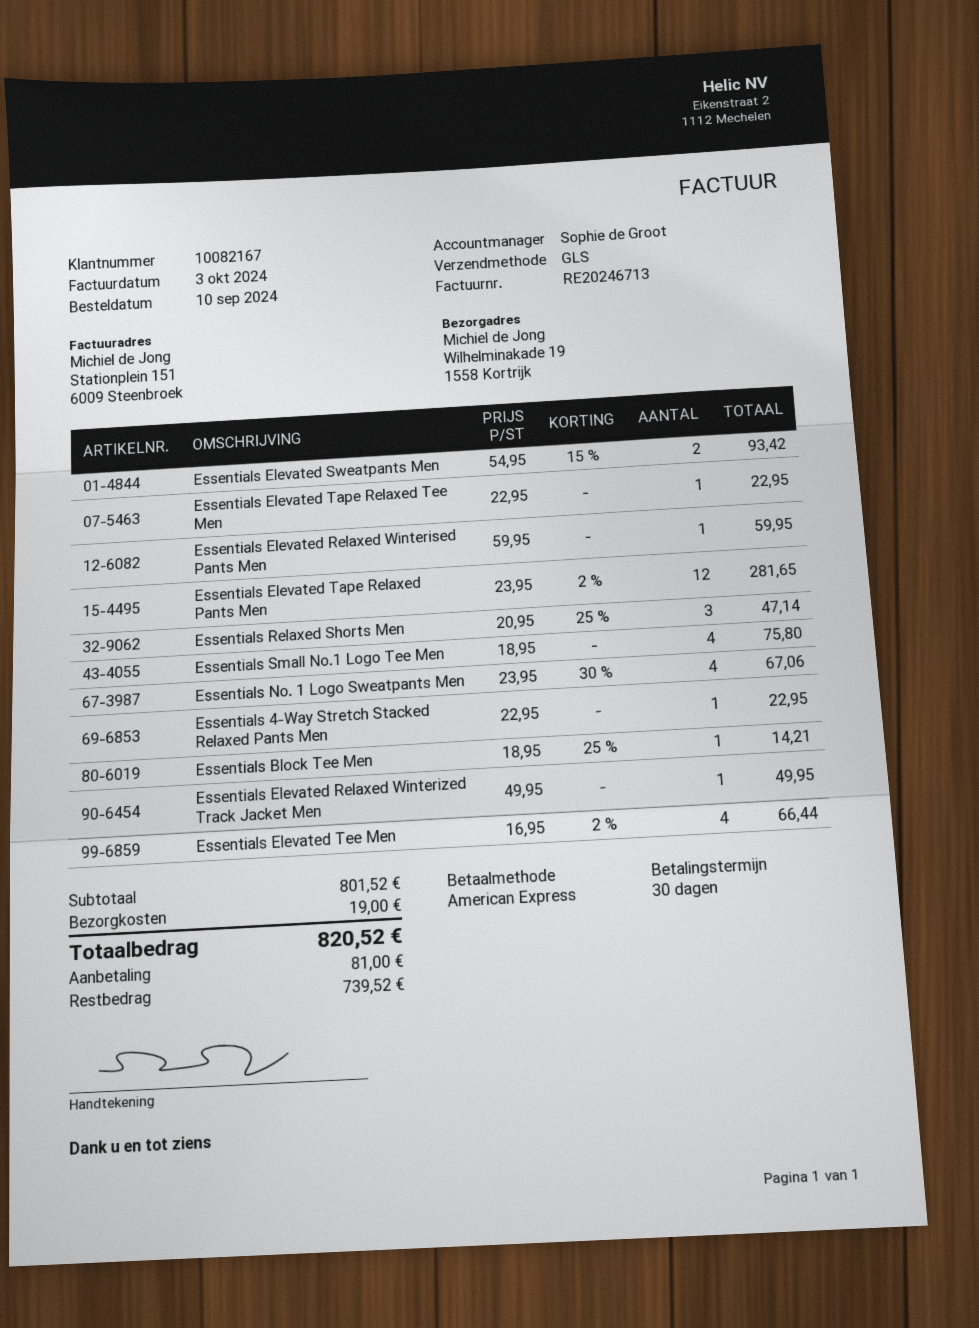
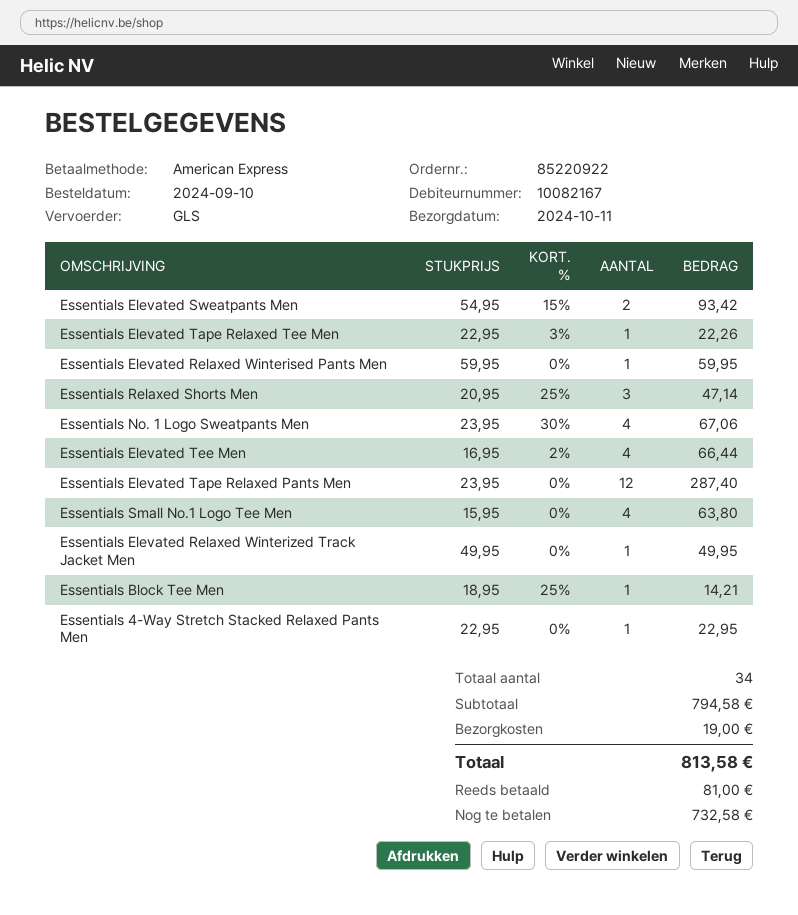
Essentials Elevated Tape Relaxed Tee Men: 1 x 22.95 = 22.95 -> 1 x 22.95 - 3% = 22.26
Essentials Elevated Tape Relaxed Pants Men: 12 x 23.95 - 2% = 281.65 -> 12 x 23.95 = 287.40
Essentials Small No.1 Logo Tee Men: 4 x 18.95 = 75.80 -> 4 x 15.95 = 63.80
subtotal: 801.52 -> 794.58
total: 820.52 -> 813.58
balance: 739.52 -> 732.58

